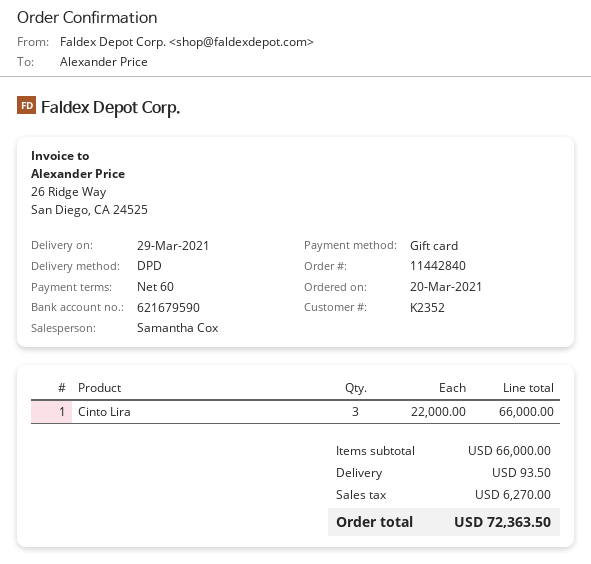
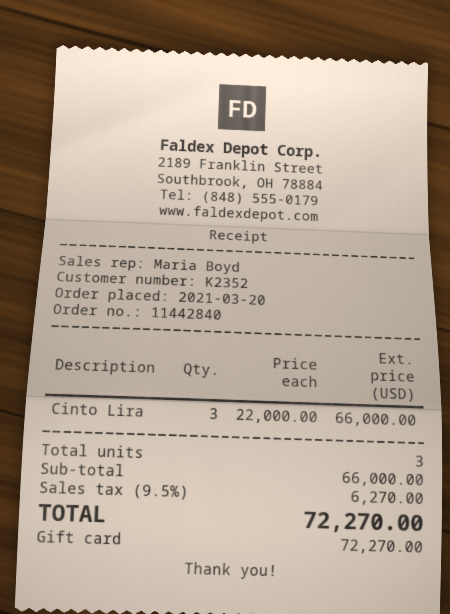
sales rep: Samantha Cox -> Maria Boyd
shipping: 93.50 -> none
total: 72363.50 -> 72270.00

